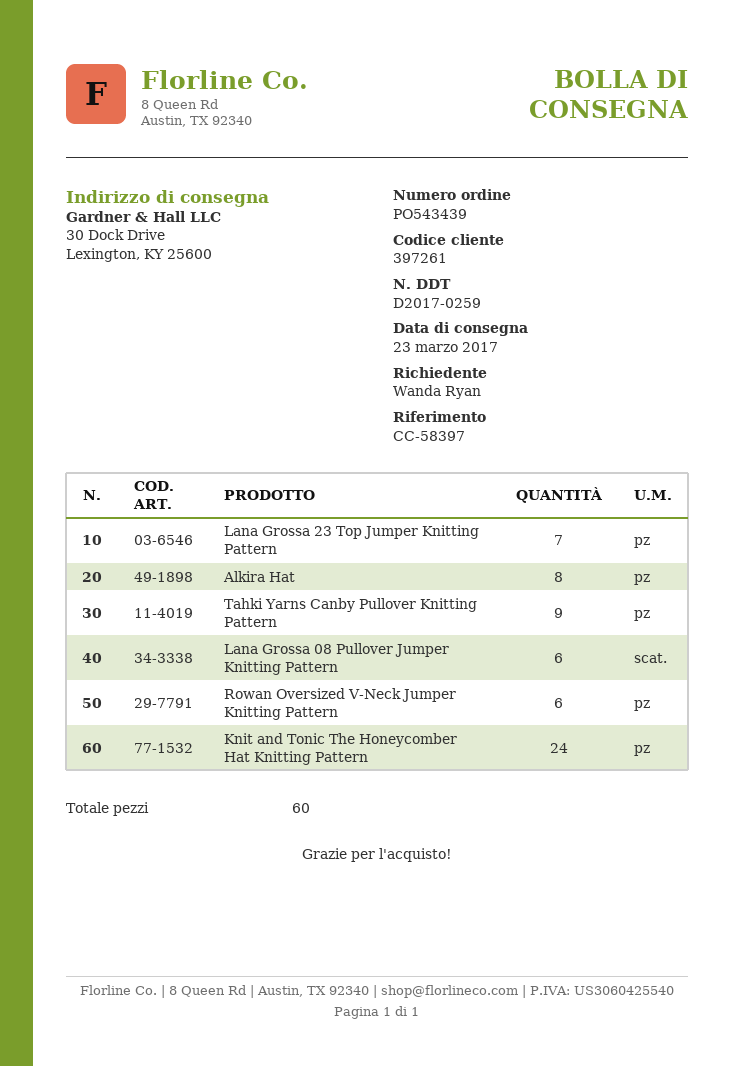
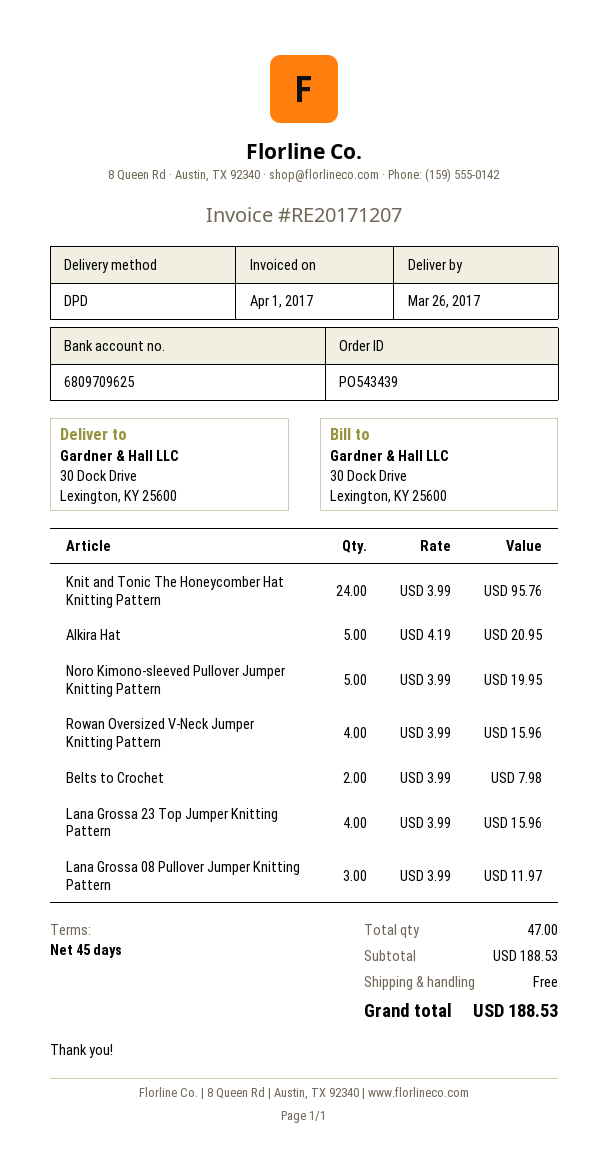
delivery date: 2017-03-23 -> 2017-03-26
Lana Grossa 23 Top Jumper Knitting Pattern: 7 -> 4
Alkira Hat: 8 -> 5
Tahki Yarns Canby Pullover Knitting Pattern: 9 -> none
Lana Grossa 08 Pullover Jumper Knitting Pattern: 6 -> 3
Rowan Oversized V-Neck Jumper Knitting Pattern: 6 -> 4
Noro Kimono-sleeved Pullover Jumper Knitting Pattern: none -> 5
Belts to Crochet: none -> 2
total quantity: 60 -> 47

